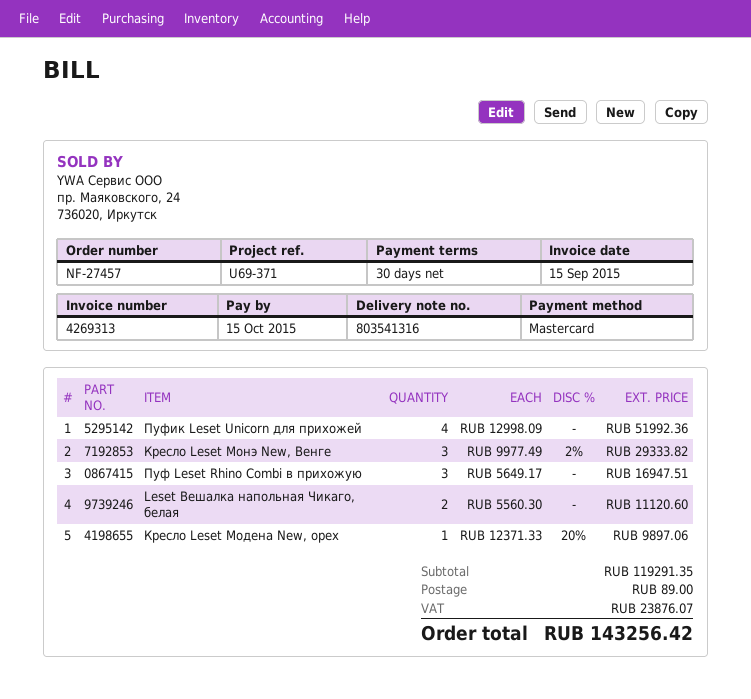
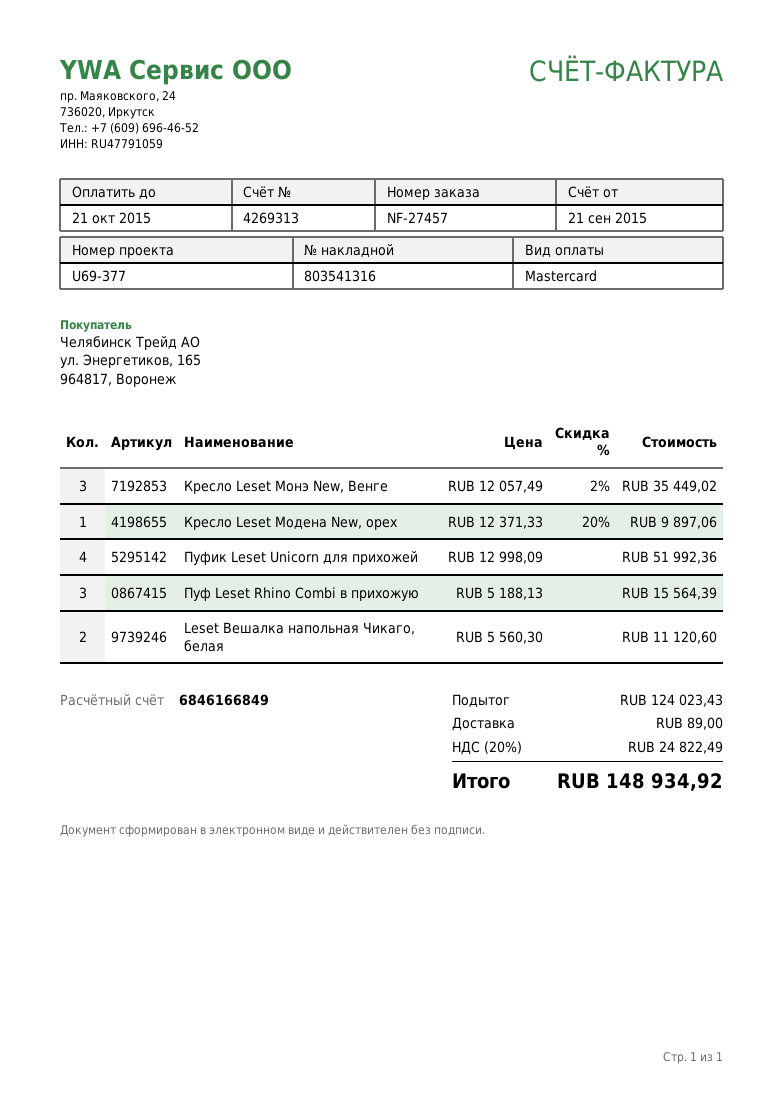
invoice date: 2015-09-15 -> 2015-09-21
due date: 2015-10-15 -> 2015-10-21
reference: U69-371 -> U69-377
Кресло Leset Монэ New, Венге: 3 x 9977.49 - 2% = 29333.82 -> 3 x 12057.49 - 2% = 35449.02
Пуф Leset Rhino Combi в прихожую: 3 x 5649.17 = 16947.51 -> 3 x 5188.13 = 15564.39
subtotal: 119291.35 -> 124023.43
tax: 23876.07 -> 24822.49
total: 143256.42 -> 148934.92

